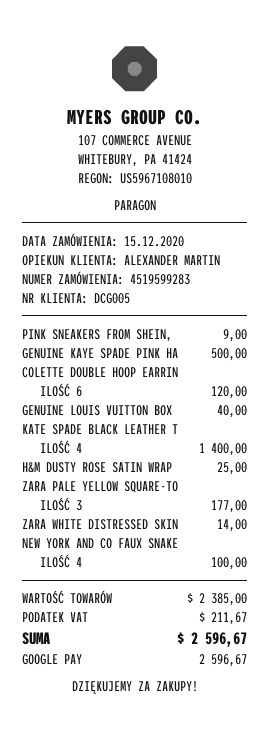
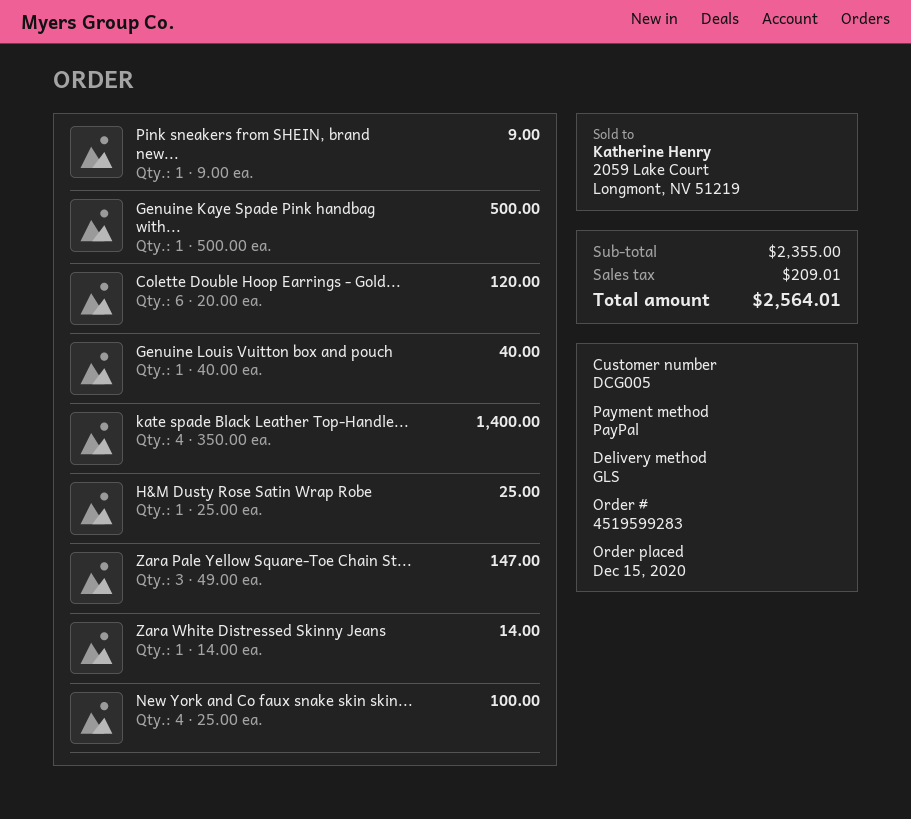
payment method: Google Pay -> PayPal
ZARA PALE YELLOW SQUARE-TO: 3 for 177.00 -> 3 for 147.00
subtotal: 2385.00 -> 2355.00
tax: 211.67 -> 209.01
total: 2596.67 -> 2564.01

